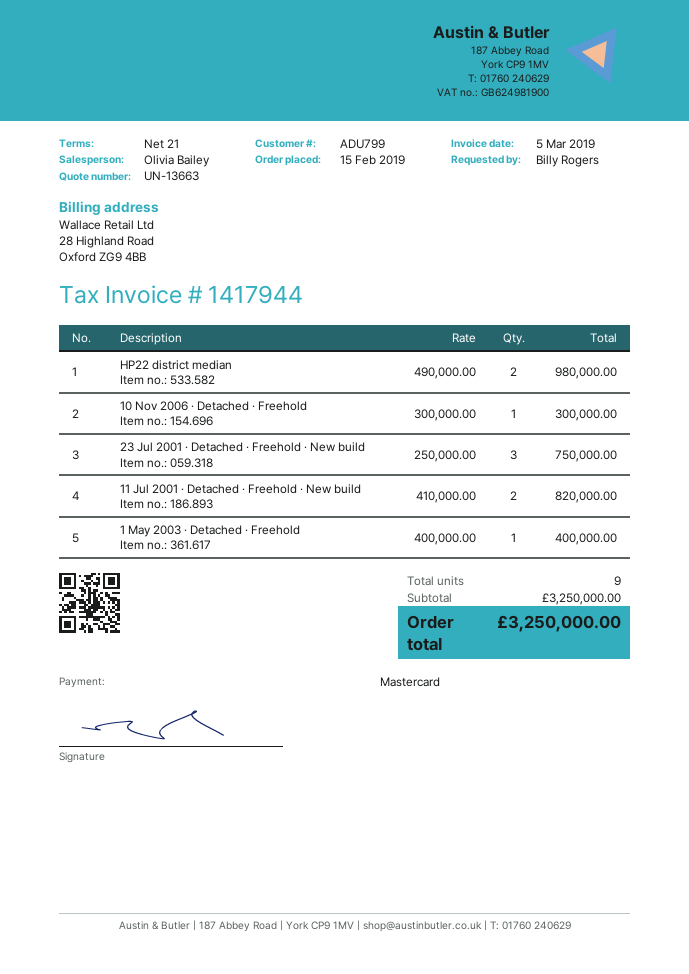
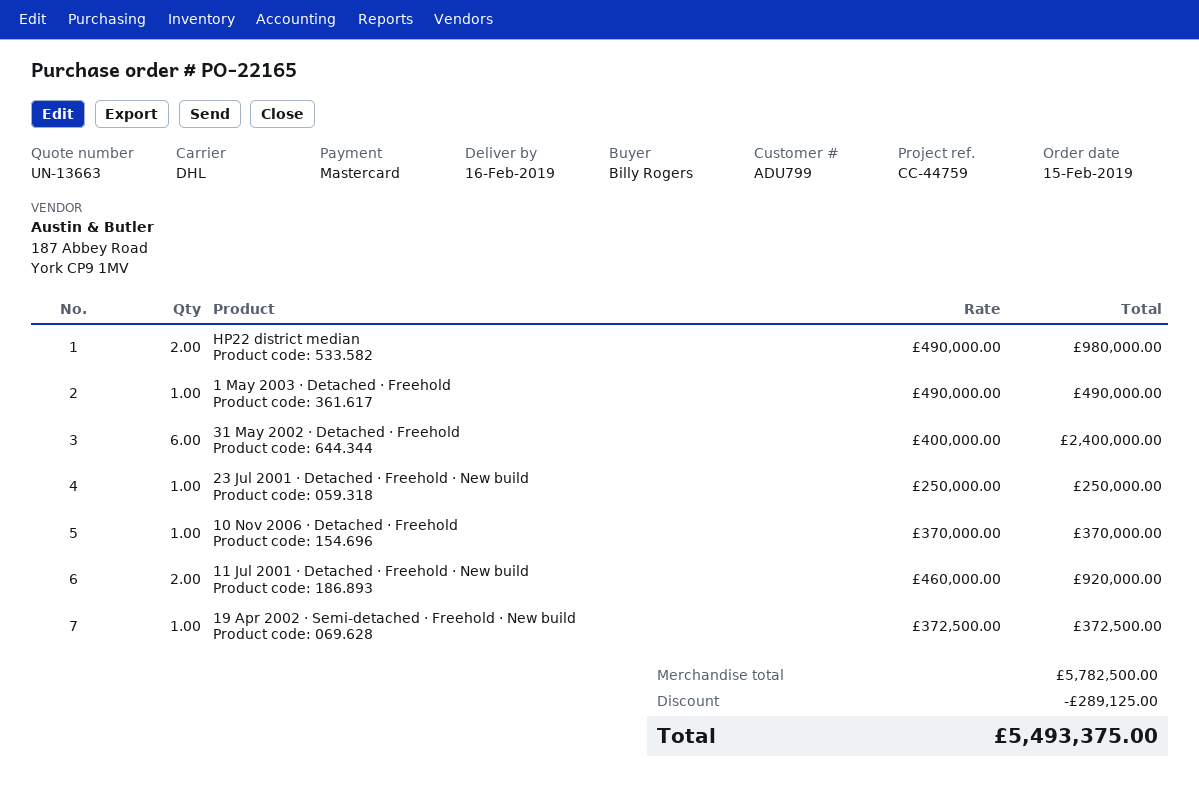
10 Nov 2006 · Detached · Freehold: 1 x 300000.00 = 300000.00 -> 1 x 370000.00 = 370000.00
23 Jul 2001 · Detached · Freehold · New build: 3 x 250000.00 = 750000.00 -> 1 x 250000.00 = 250000.00
11 Jul 2001 · Detached · Freehold · New build: 2 x 410000.00 = 820000.00 -> 2 x 460000.00 = 920000.00
1 May 2003 · Detached · Freehold: 1 x 400000.00 = 400000.00 -> 1 x 490000.00 = 490000.00
31 May 2002 · Detached · Freehold: none -> 6 x 400000.00 = 2400000.00
19 Apr 2002 · Semi-detached · Freehold · New build: none -> 1 x 372500.00 = 372500.00
subtotal: 3250000.00 -> 5782500.00
discount: none -> 289125.00
total: 3250000.00 -> 5493375.00

